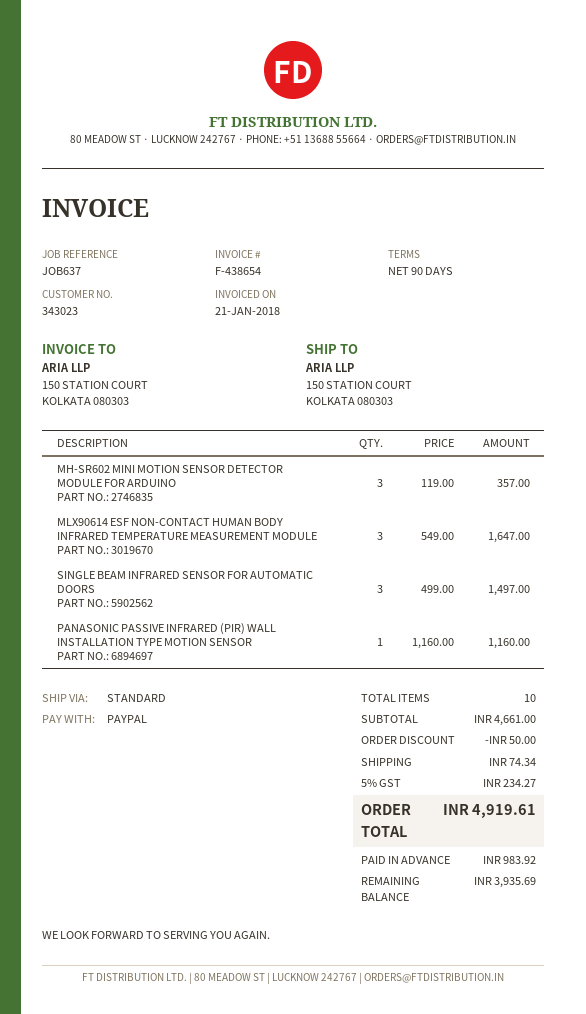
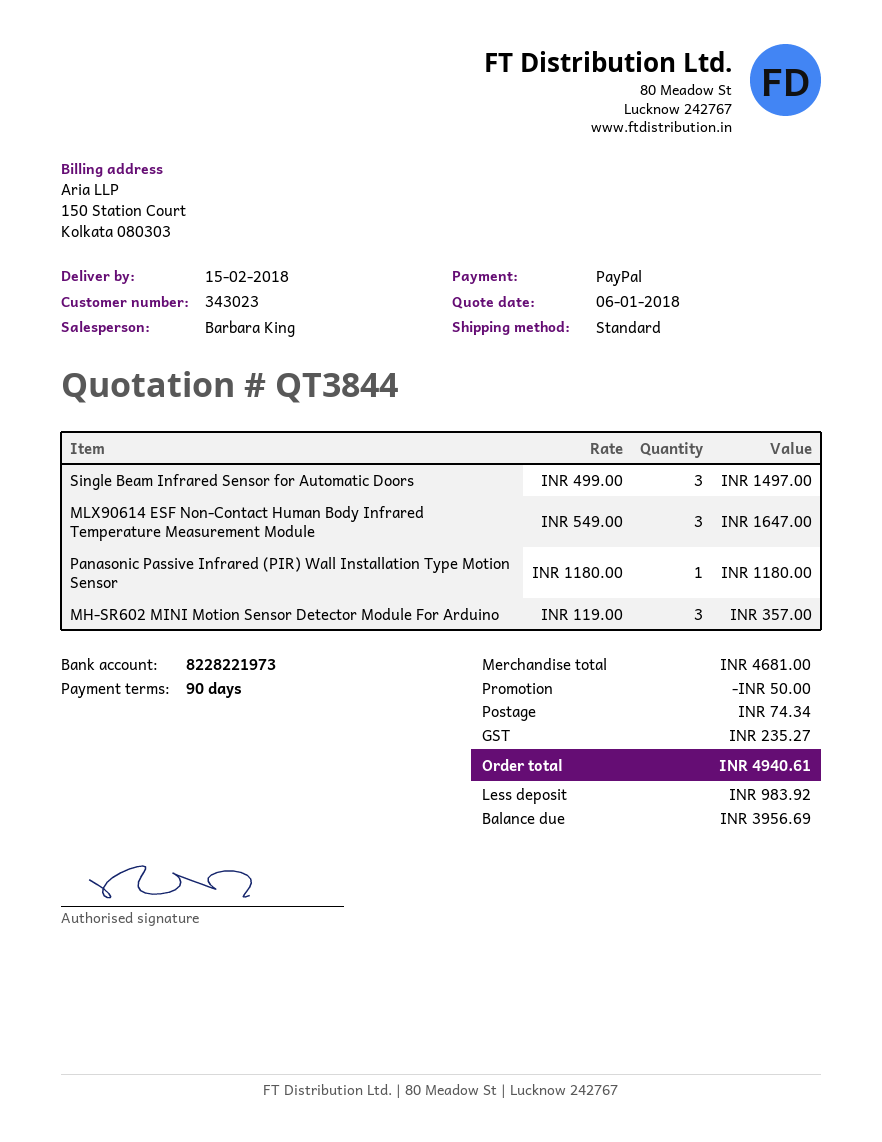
PANASONIC PASSIVE INFRARED (PIR) WALL INSTALLATION TYPE MOTION SENSOR: 1 x 1160.00 = 1160.00 -> 1 x 1180.00 = 1180.00
subtotal: 4661.00 -> 4681.00
tax: 234.27 -> 235.27
total: 4919.61 -> 4940.61
balance: 3935.69 -> 3956.69

